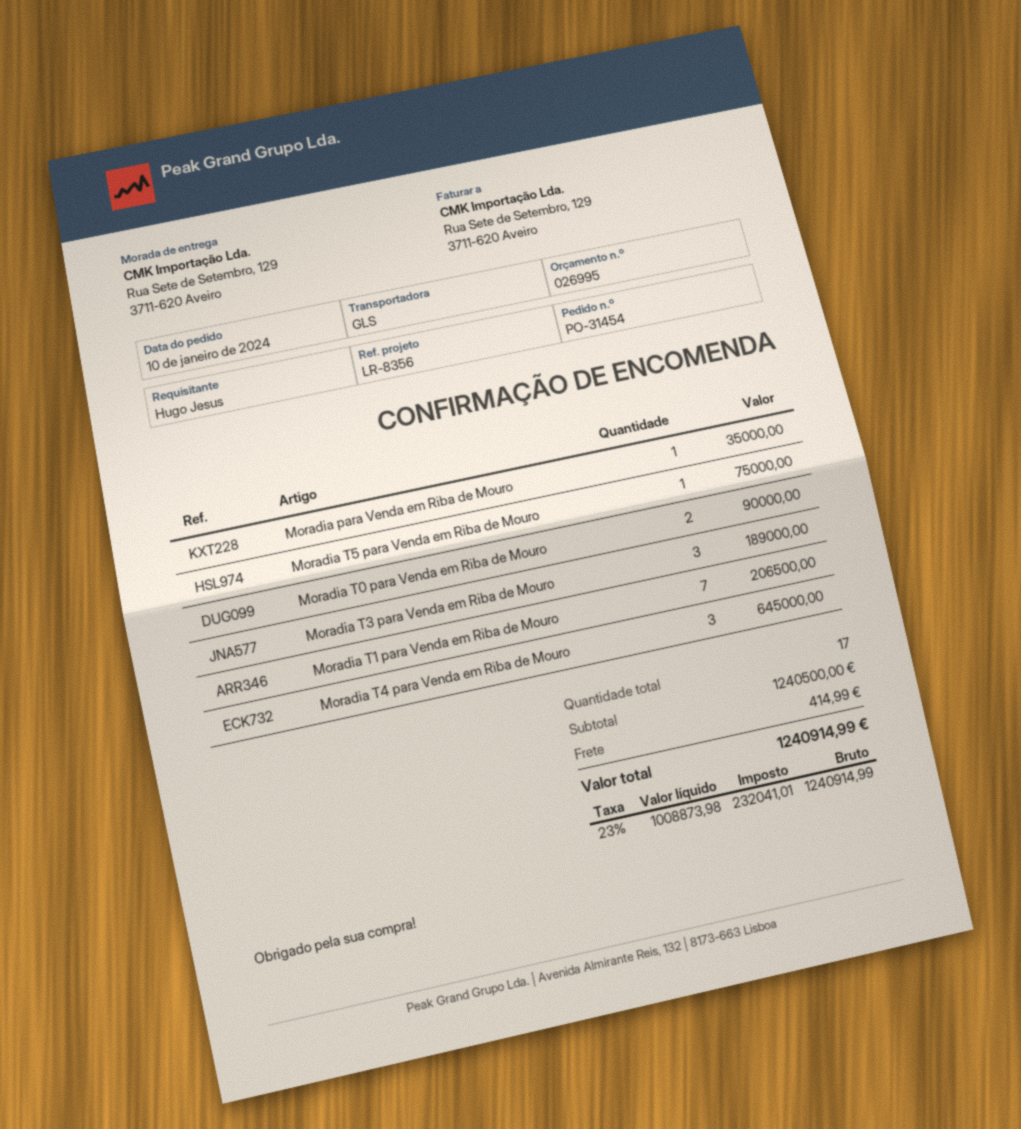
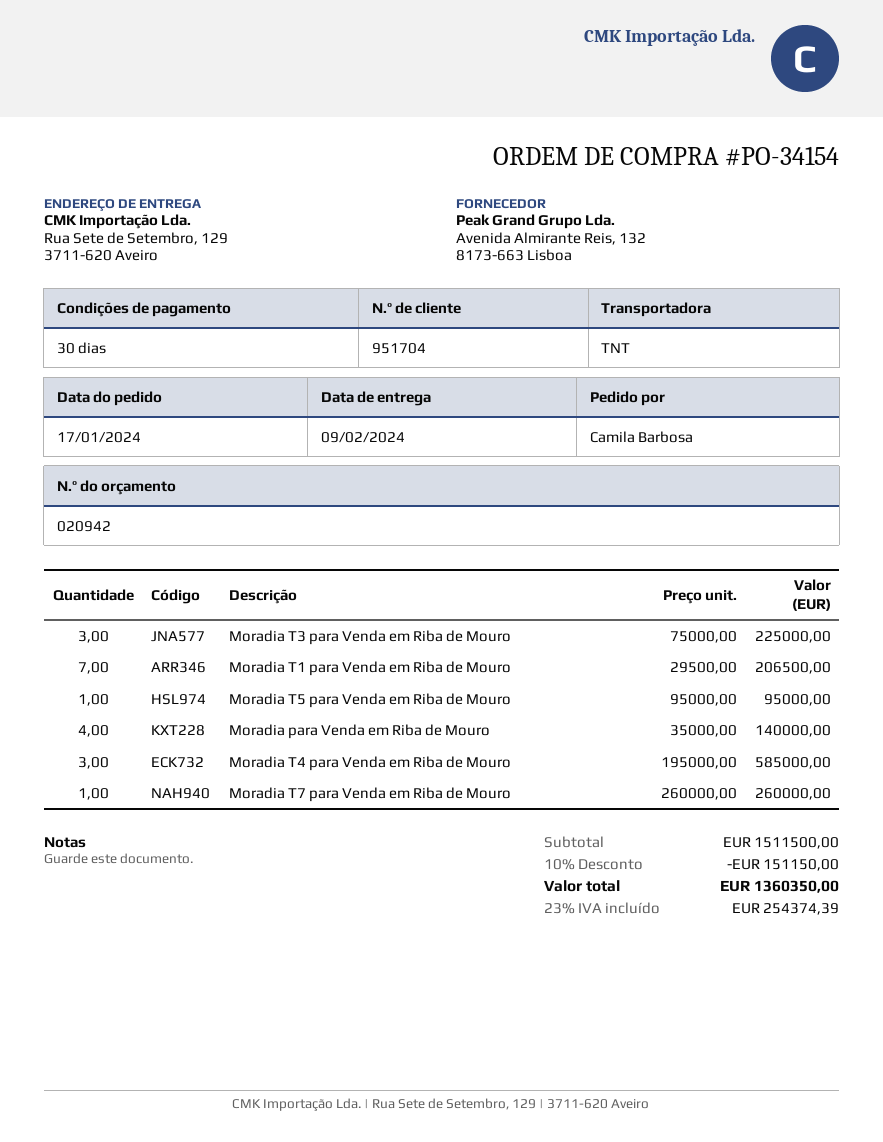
quote number: 026995 -> 020942
order number: PO-31454 -> PO-34154
order date: 2024-01-10 -> 2024-01-17
ordered by: Hugo Jesus -> Camila Barbosa
shipping method: GLS -> TNT
Moradia para Venda em Riba de Mouro: 1 for 35000.00 -> 4 for 140000.00
Moradia T5 para Venda em Riba de Mouro: 1 for 75000.00 -> 1 for 95000.00
Moradia T0 para Venda em Riba de Mouro: 2 for 90000.00 -> none
Moradia T3 para Venda em Riba de Mouro: 3 for 189000.00 -> 3 for 225000.00
Moradia T4 para Venda em Riba de Mouro: 3 for 645000.00 -> 3 for 585000.00
Moradia T7 para Venda em Riba de Mouro: none -> 1 for 260000.00
subtotal: 1240500.00 -> 1511500.00
discount: none -> 10% = 151150.00
shipping: 414.99 -> none
tax: 23% = 232041.01 -> 23% = 254374.39
total: 1240914.99 -> 1360350.00

